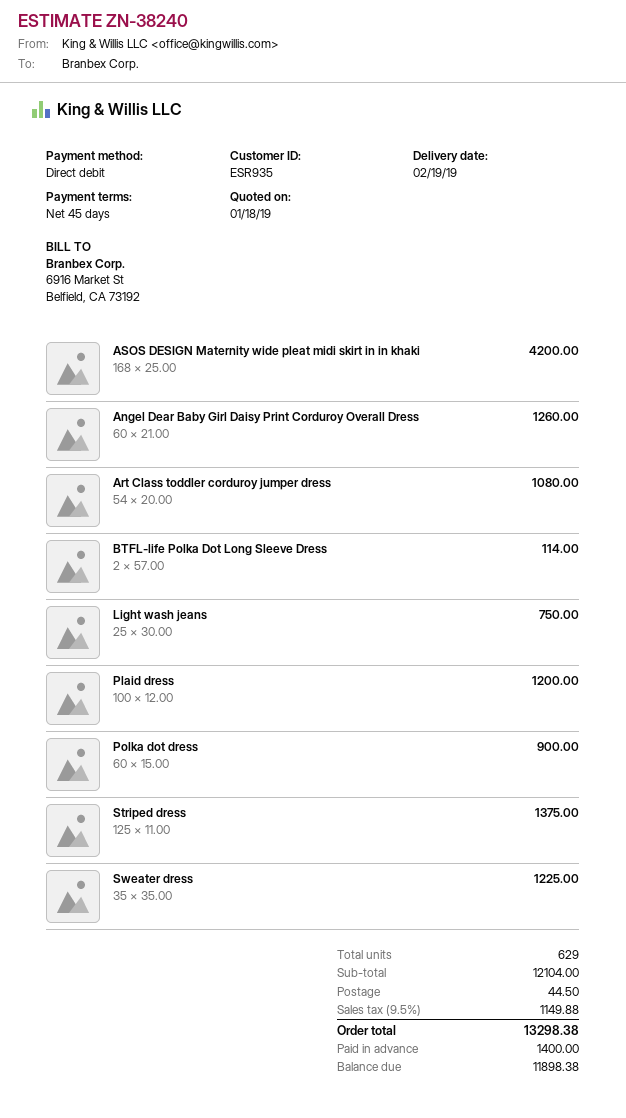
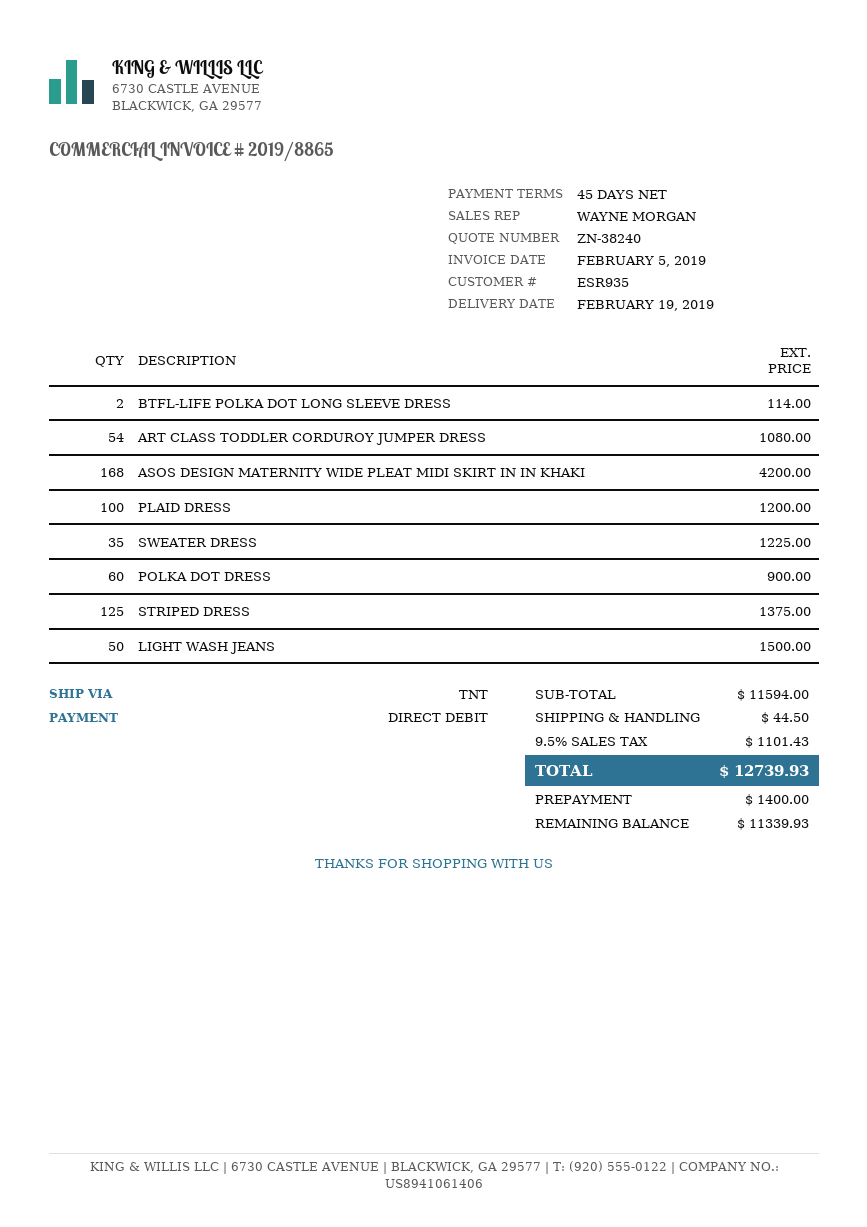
Angel Dear Baby Girl Daisy Print Corduroy Overall Dress: 60 for 1260.00 -> none
Light wash jeans: 25 for 750.00 -> 50 for 1500.00
subtotal: 12104.00 -> 11594.00
tax: 9.5% = 1149.88 -> 9.5% = 1101.43
total: 13298.38 -> 12739.93
balance: 11898.38 -> 11339.93

